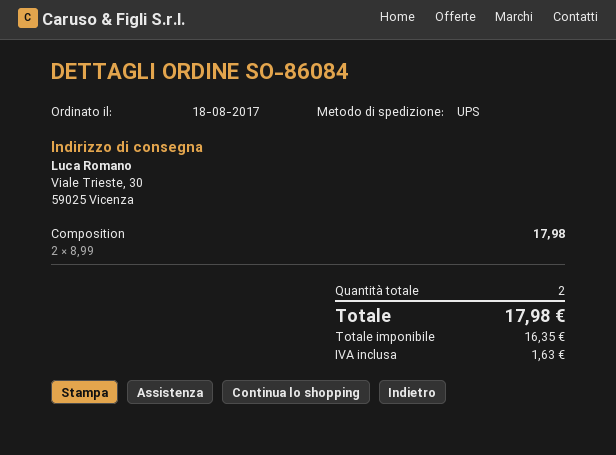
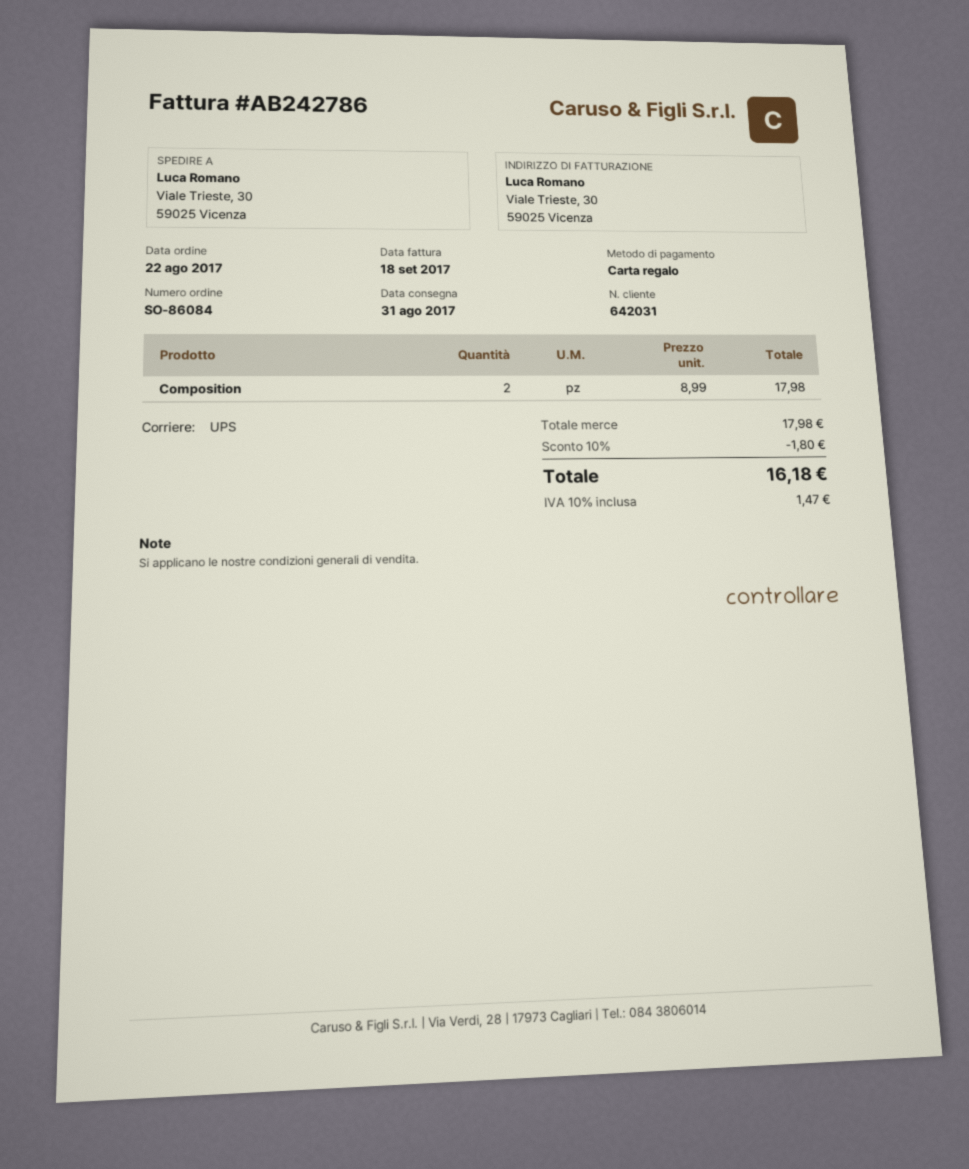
order date: 2017-08-18 -> 2017-08-22
discount: none -> 10% = 1.80
tax: 1.63 -> 1.47
total: 17.98 -> 16.18

